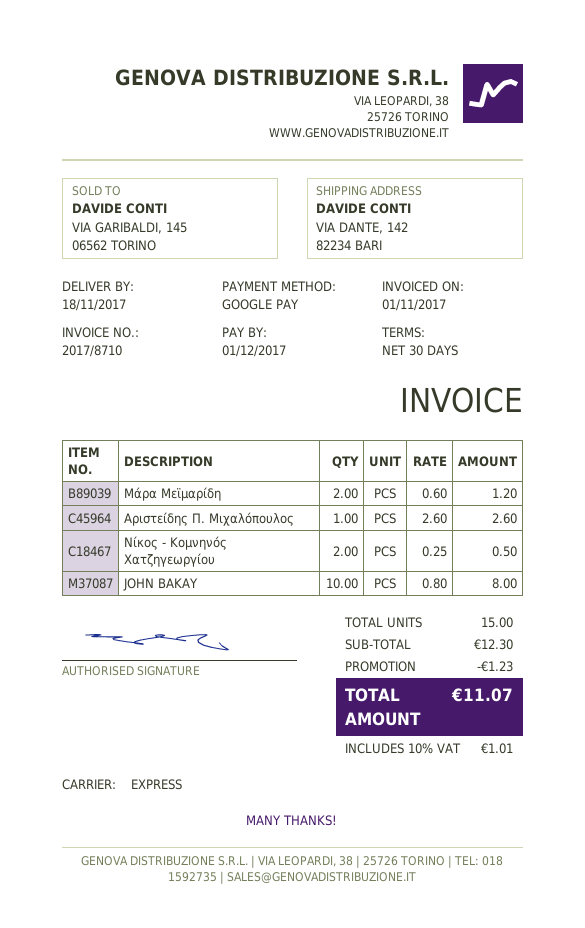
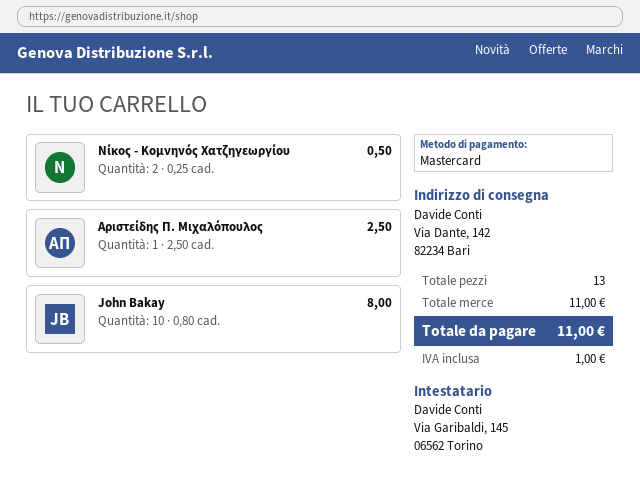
payment method: Google Pay -> Mastercard
Μάρα Μεϊμαρίδη: 2 x 0.60 = 1.20 -> none
Αριστείδης Π. Μιχαλόπουλος: 1 x 2.60 = 2.60 -> 1 x 2.50 = 2.50
total quantity: 15 -> 13
subtotal: 12.30 -> 11.00
discount: 1.23 -> none
tax: 1.01 -> 1.00
total: 11.07 -> 11.00

